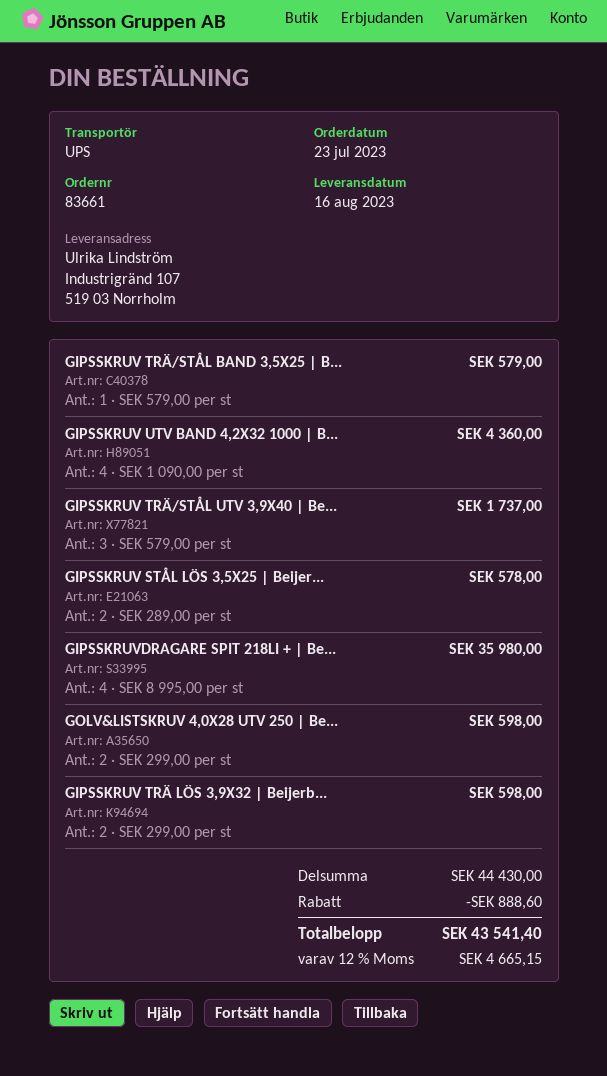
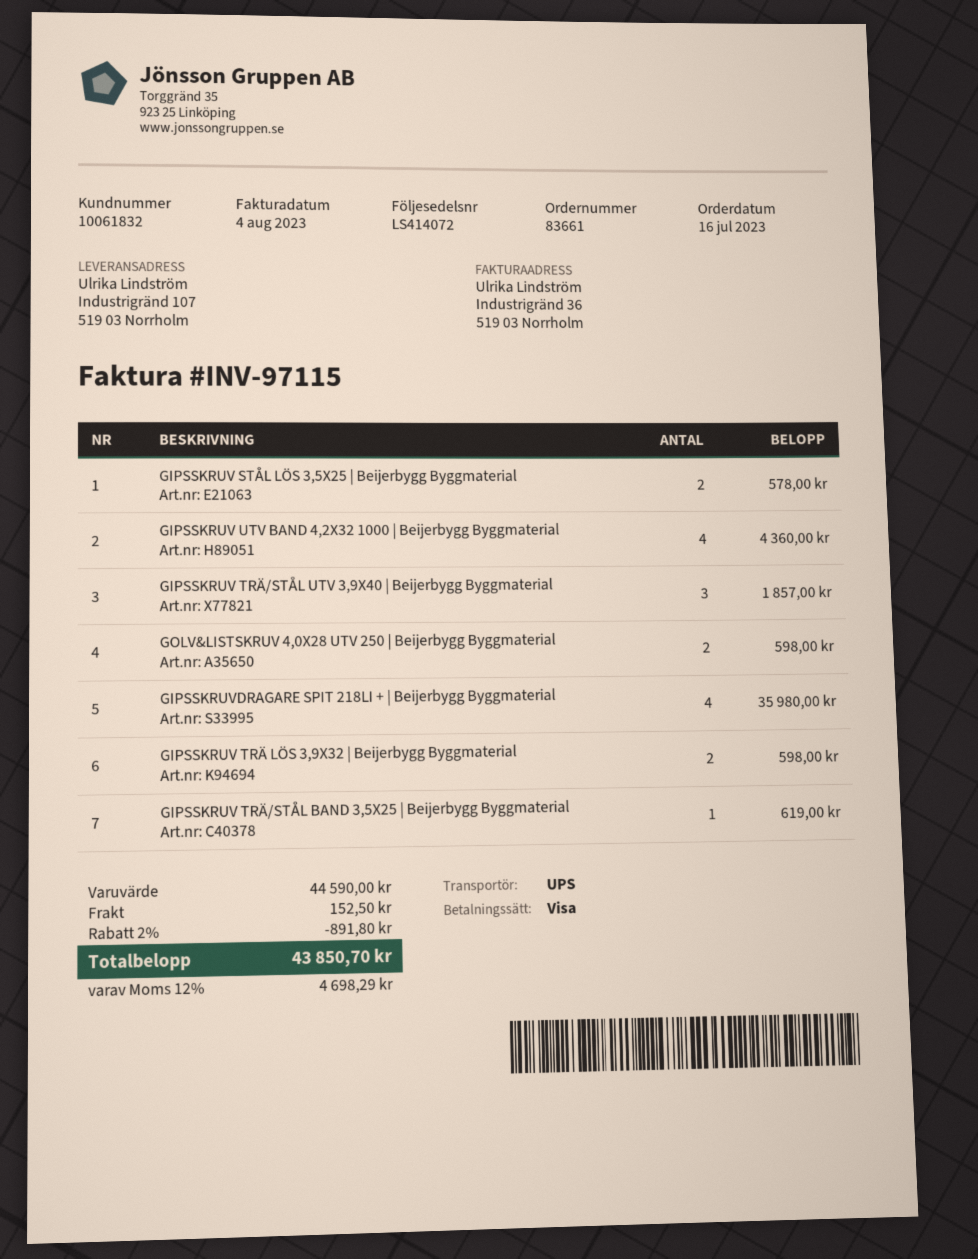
order date: 2023-07-23 -> 2023-07-16
GIPSSKRUV TRÄ/STÅL BAND 3,5X25 | B...: 1 for 579.00 -> 1 for 619.00
GIPSSKRUV TRÄ/STÅL UTV 3,9X40 | Be...: 3 for 1737.00 -> 3 for 1857.00
subtotal: 44430.00 -> 44590.00
discount: 888.60 -> 891.80
shipping: none -> 152.50
tax: 12% = 4665.15 -> 12% = 4698.29
total: 43541.40 -> 43850.70

